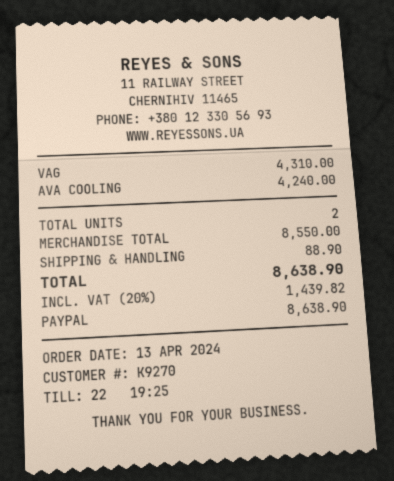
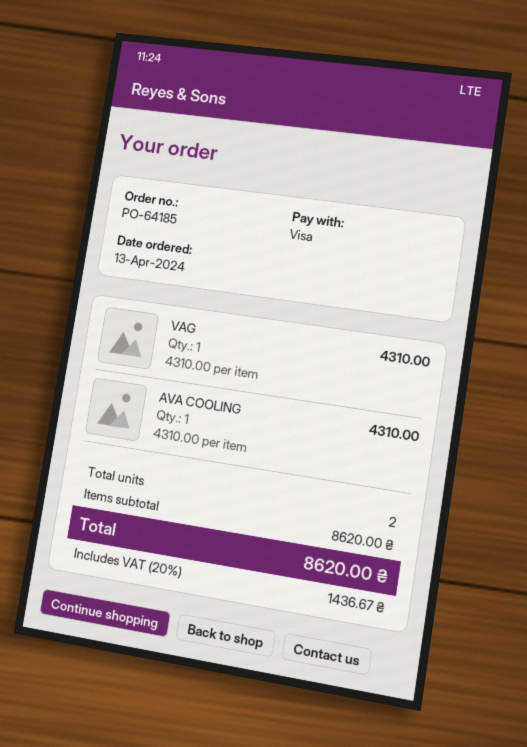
payment method: PayPal -> Visa
AVA COOLING: 1 x 4240.00 = 4240.00 -> 1 x 4310.00 = 4310.00
subtotal: 8550.00 -> 8620.00
shipping: 88.90 -> none
tax: 20% = 1439.82 -> 20% = 1436.67
total: 8638.90 -> 8620.00

